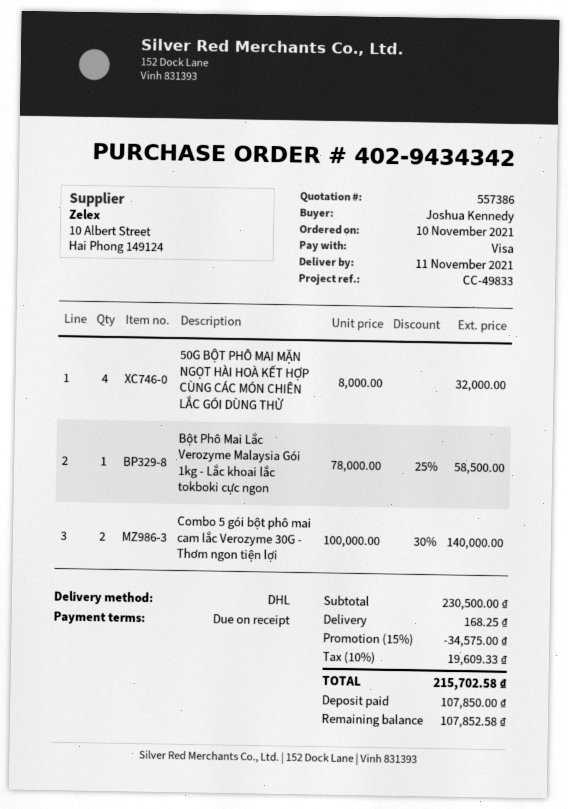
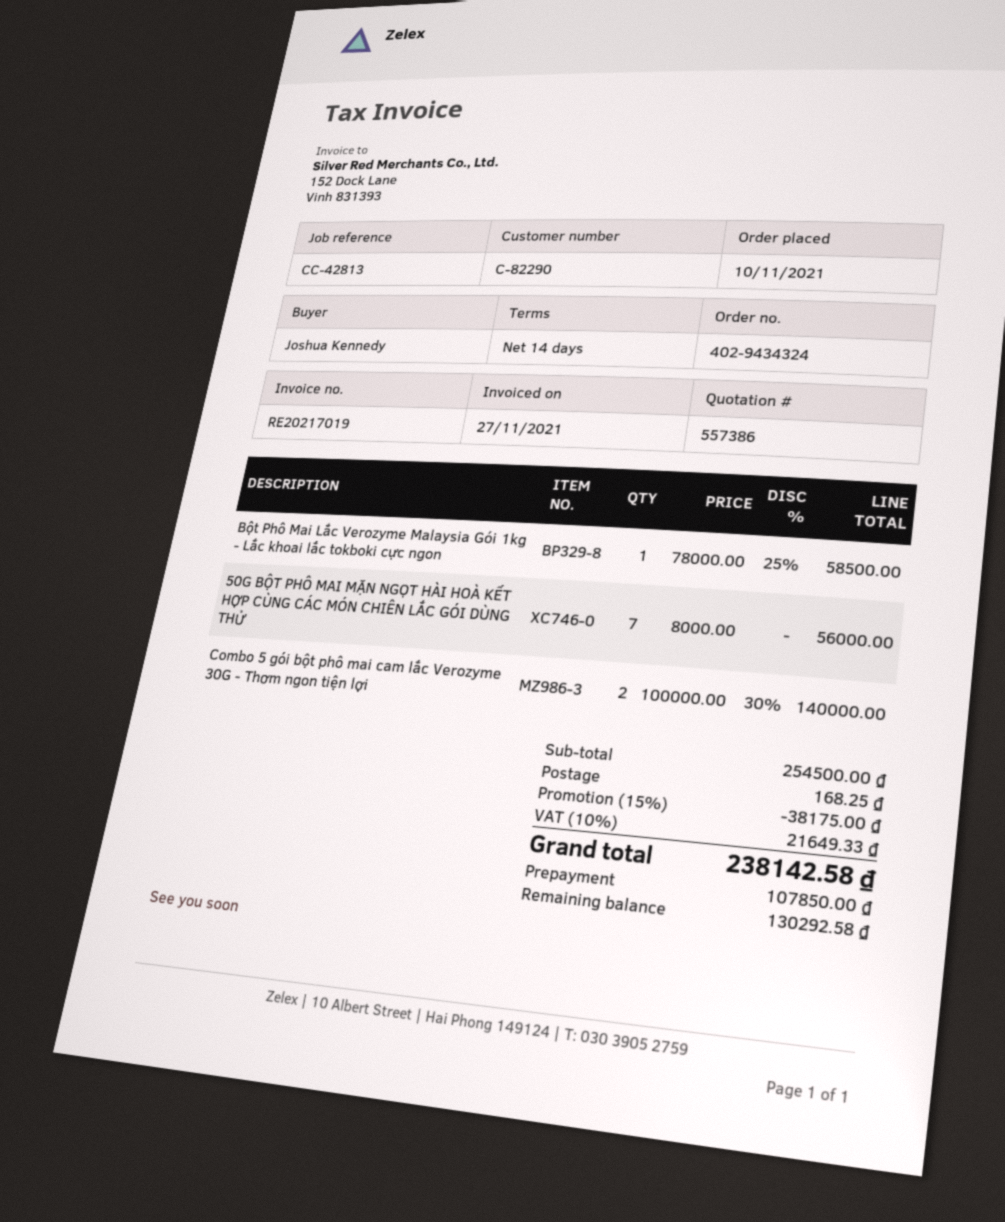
order number: 402-9434342 -> 402-9434324
payment terms: on receipt -> 14 days
reference: CC-49833 -> CC-42813
50G BỘT PHÔ MAI MẶN NGỌT HÀI HOÀ KẾT HỢP CÙNG CÁC MÓN CHIÊN LẮC GÓI DÙNG THỬ: 4 x 8000.00 = 32000.00 -> 7 x 8000.00 = 56000.00
subtotal: 230500.00 -> 254500.00
discount: 15% = 34575.00 -> 15% = 38175.00
tax: 10% = 19609.33 -> 10% = 21649.33
total: 215702.58 -> 238142.58
balance: 107852.58 -> 130292.58

